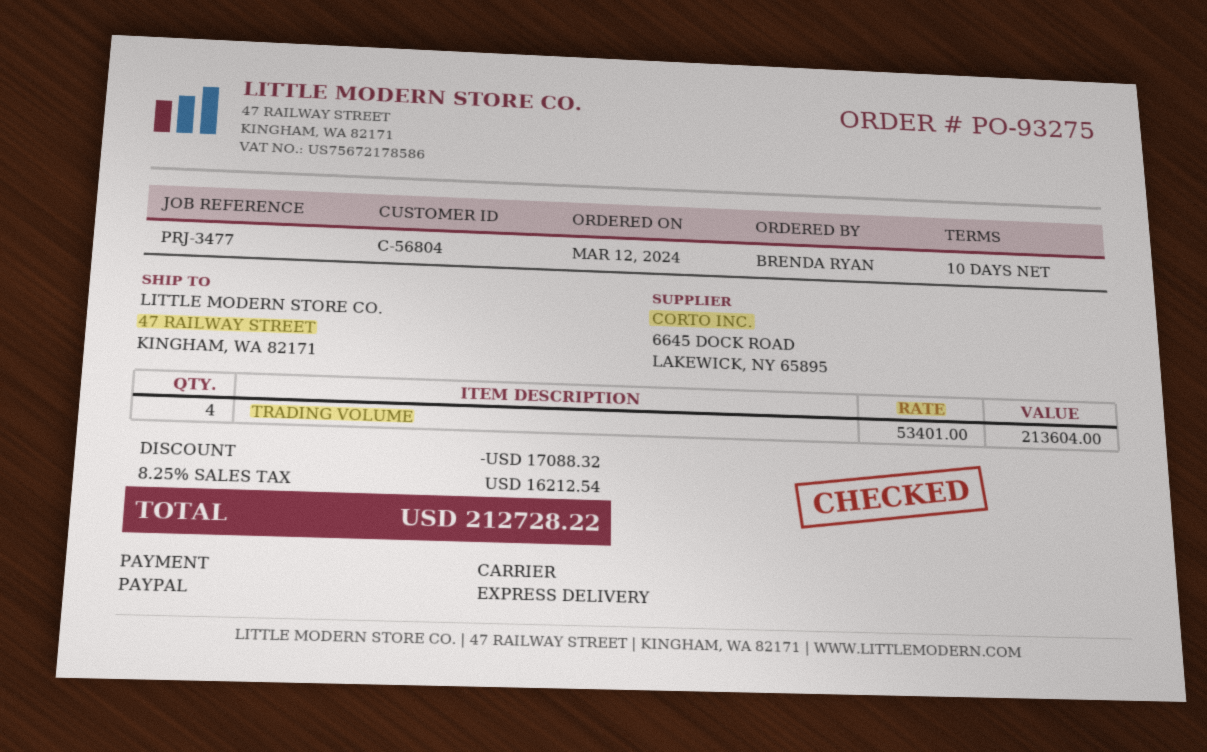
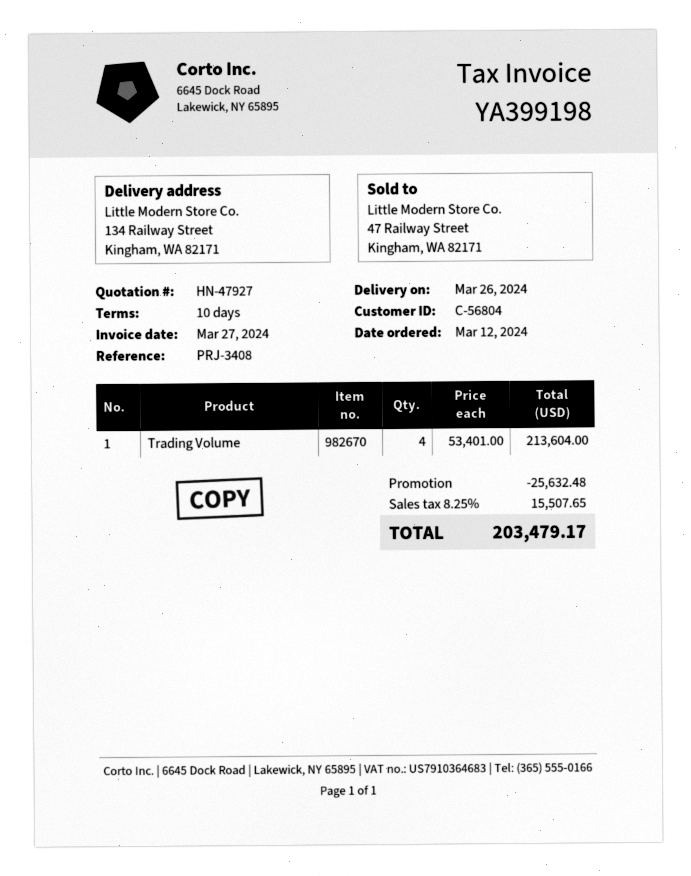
reference: PRJ-3477 -> PRJ-3408
ship to: 47 RAILWAY STREET, KINGHAM, WA 82171 -> 134 Railway Street, Kingham, WA 82171
discount: 17088.32 -> 25632.48
tax: 8.25% = 16212.54 -> 8.25% = 15507.65
total: 212728.22 -> 203479.17

